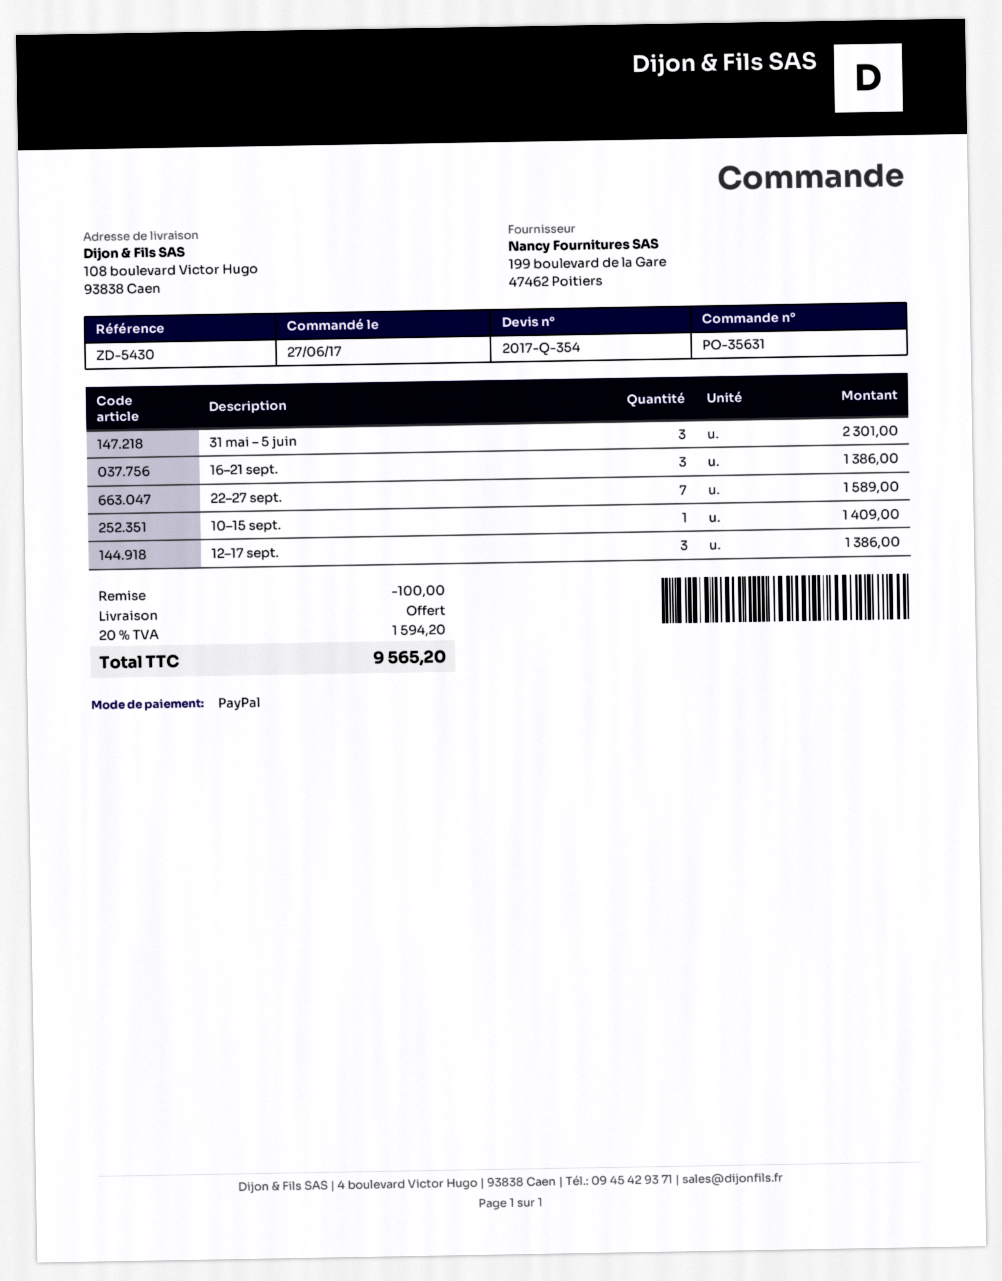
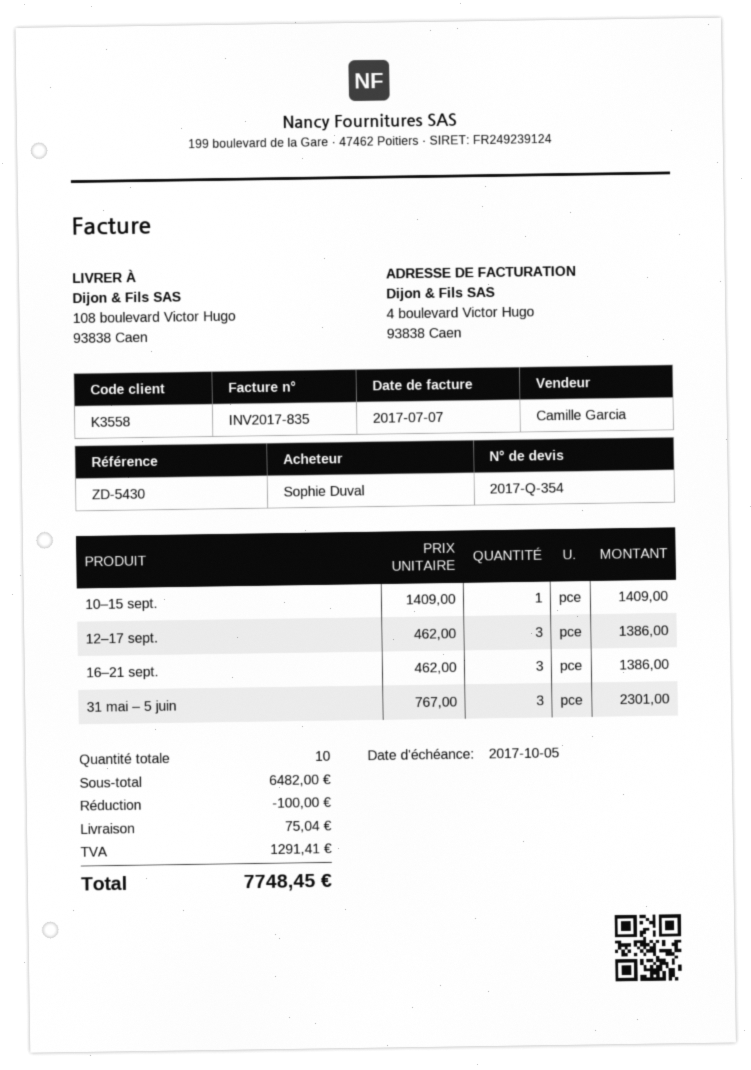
22–27 sept.: 7 for 1589.00 -> none
shipping: 0.00 -> 75.04
tax: 1594.20 -> 1291.41
total: 9565.20 -> 7748.45

